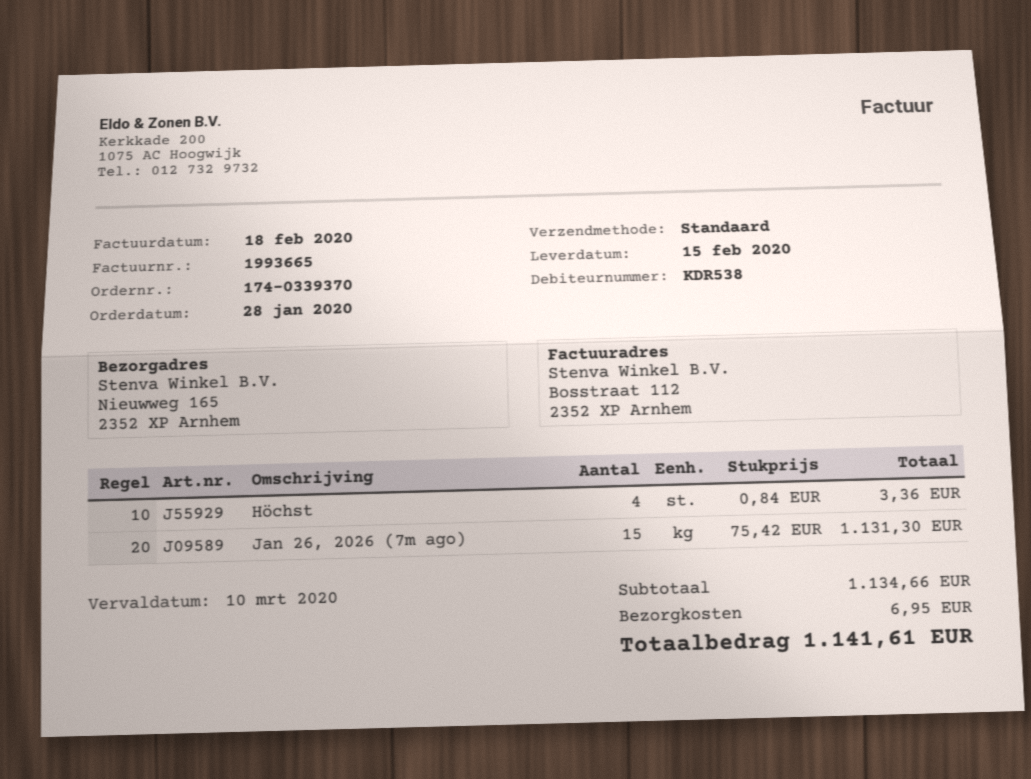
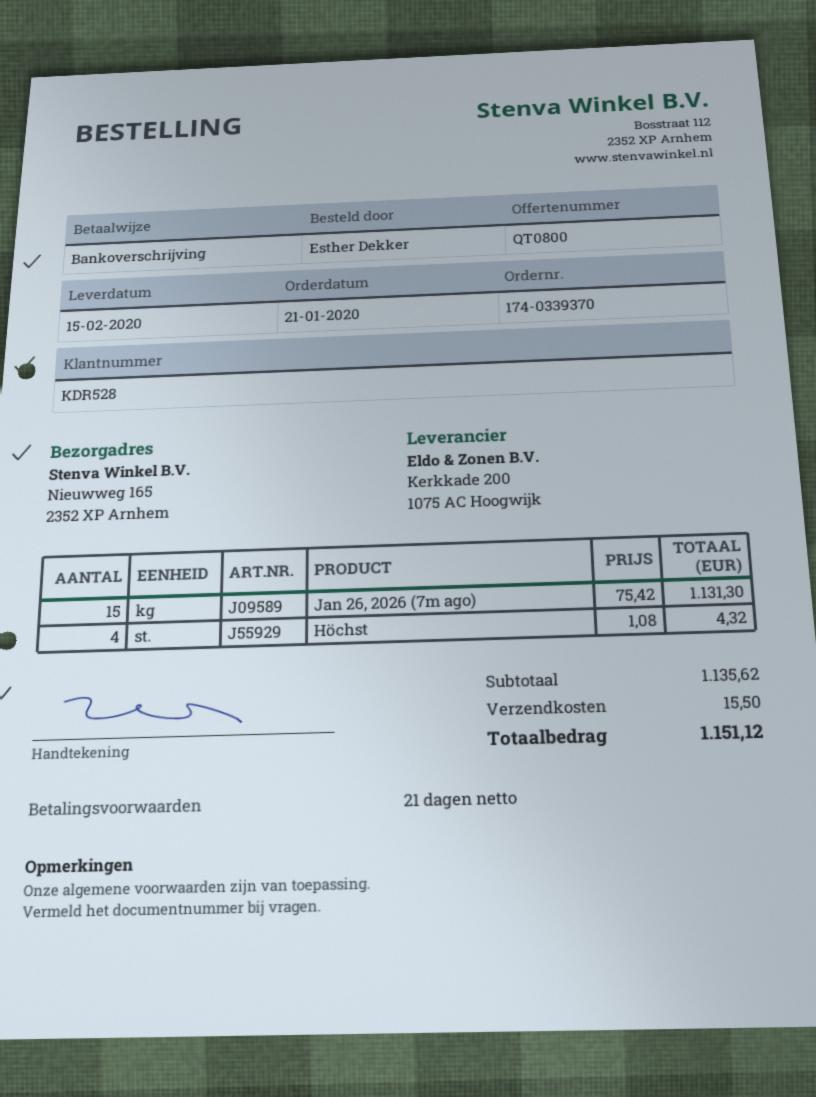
order date: 2020-01-28 -> 2020-01-21
customer number: KDR538 -> KDR528
Höchst: 4 x 0.84 = 3.36 -> 4 x 1.08 = 4.32
subtotal: 1134.66 -> 1135.62
shipping: 6.95 -> 15.50
total: 1141.61 -> 1151.12

